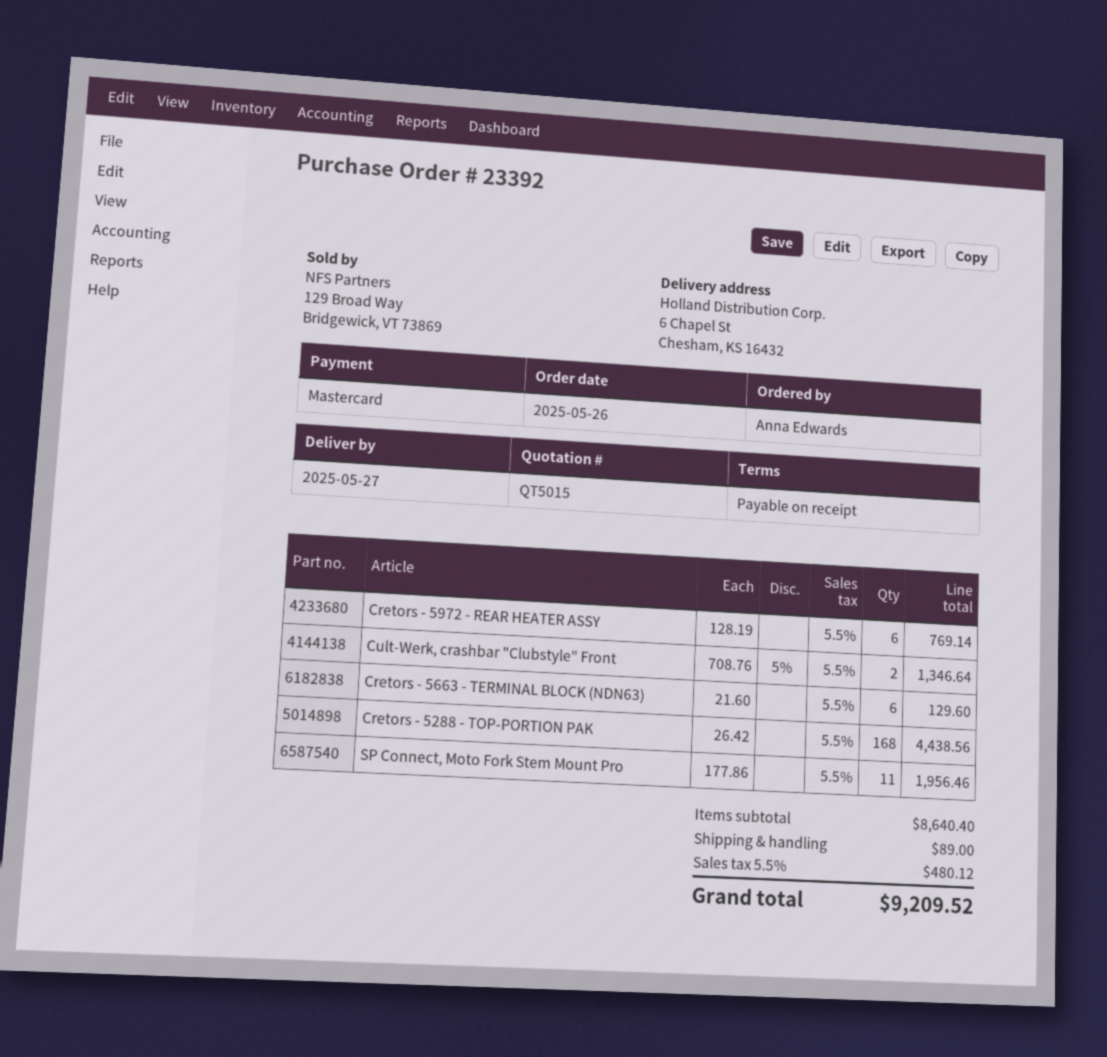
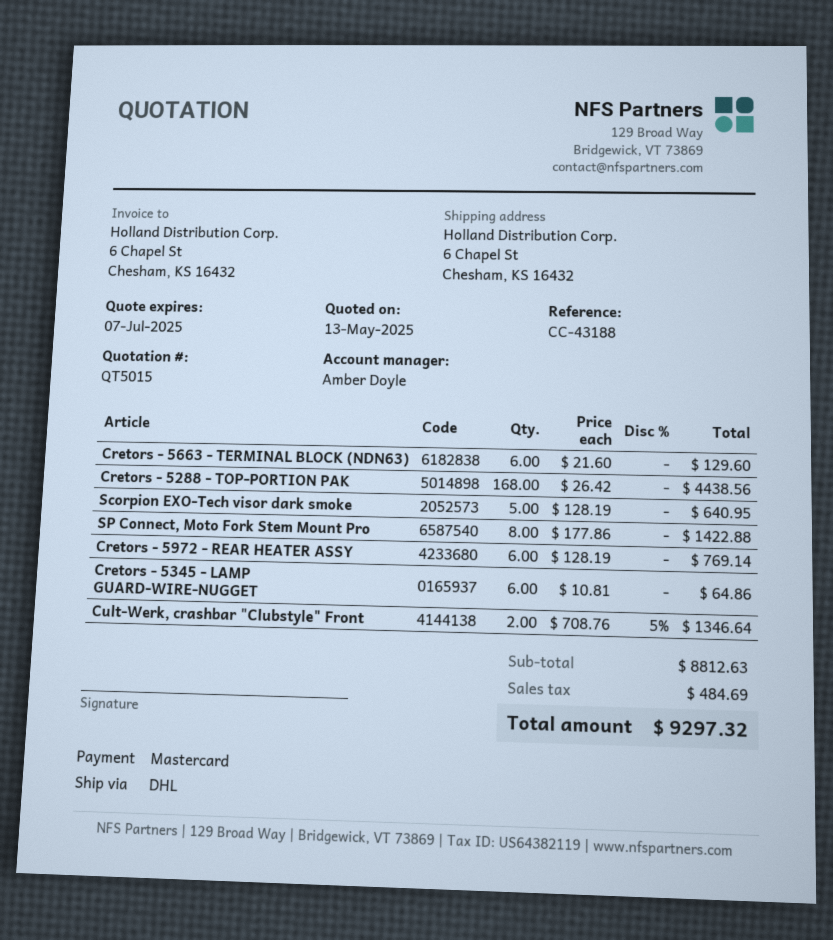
SP Connect, Moto Fork Stem Mount Pro: 11 x 177.86 = 1956.46 -> 8 x 177.86 = 1422.88
Scorpion EXO-Tech visor dark smoke: none -> 5 x 128.19 = 640.95
Cretors - 5345 - LAMP GUARD-WIRE-NUGGET: none -> 6 x 10.81 = 64.86
subtotal: 8640.40 -> 8812.63
shipping: 89.00 -> none
tax: 480.12 -> 484.69
total: 9209.52 -> 9297.32

